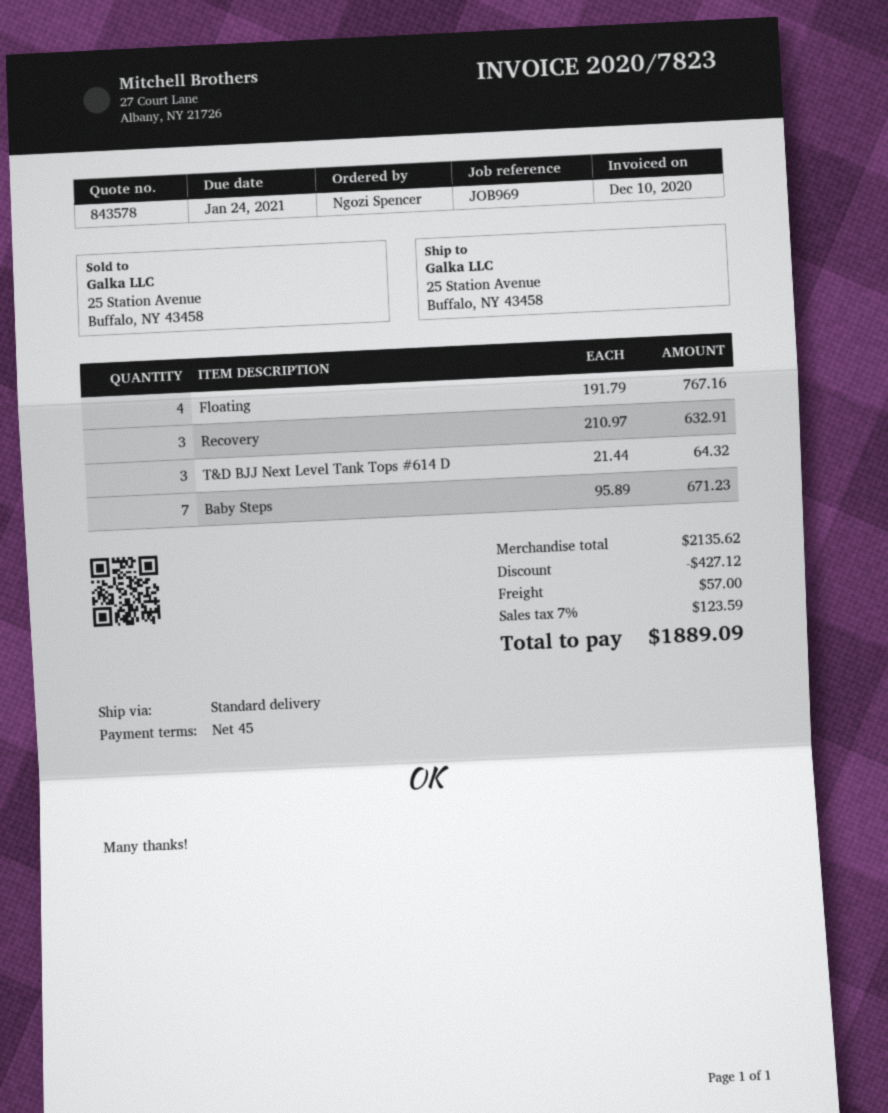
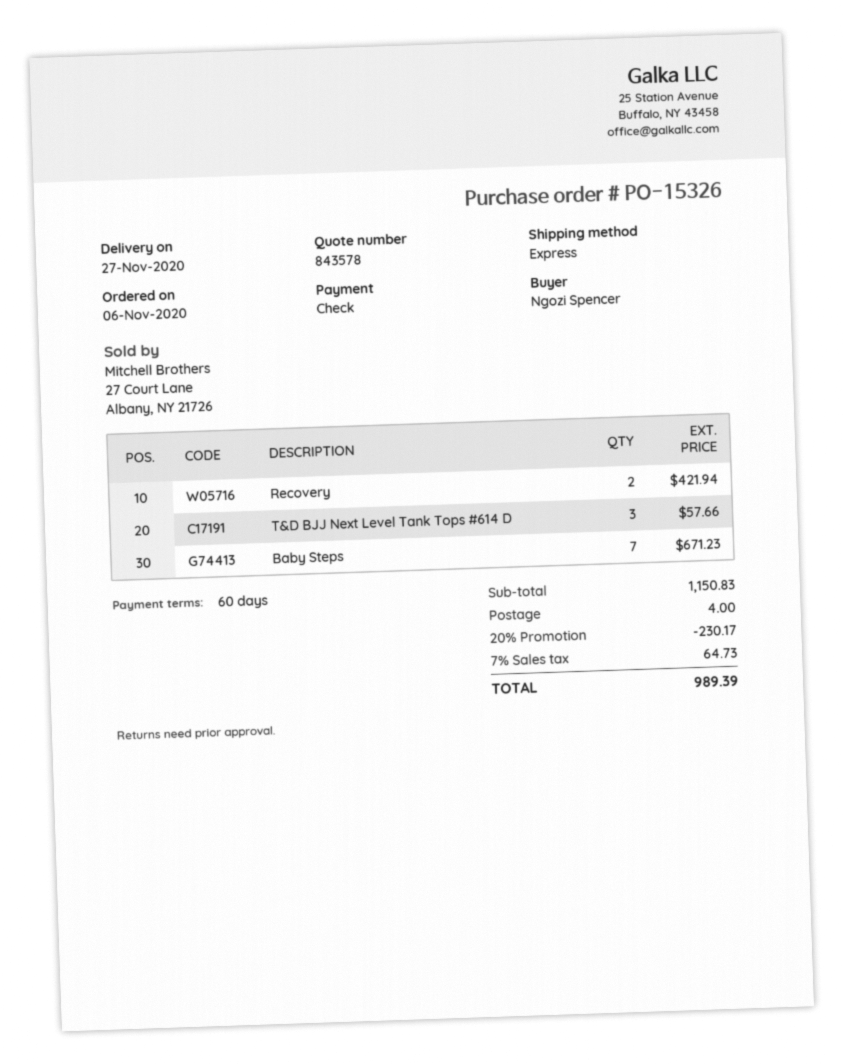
payment terms: 45 days -> 60 days
shipping method: standard -> express
Floating: 4 for 767.16 -> none
Recovery: 3 for 632.91 -> 2 for 421.94
T&D BJJ Next Level Tank Tops #614 D: 3 for 64.32 -> 3 for 57.66
subtotal: 2135.62 -> 1150.83
discount: 427.12 -> 230.17
shipping: 57.00 -> 4.00
tax: 7% = 123.59 -> 7% = 64.73
total: 1889.09 -> 989.39

